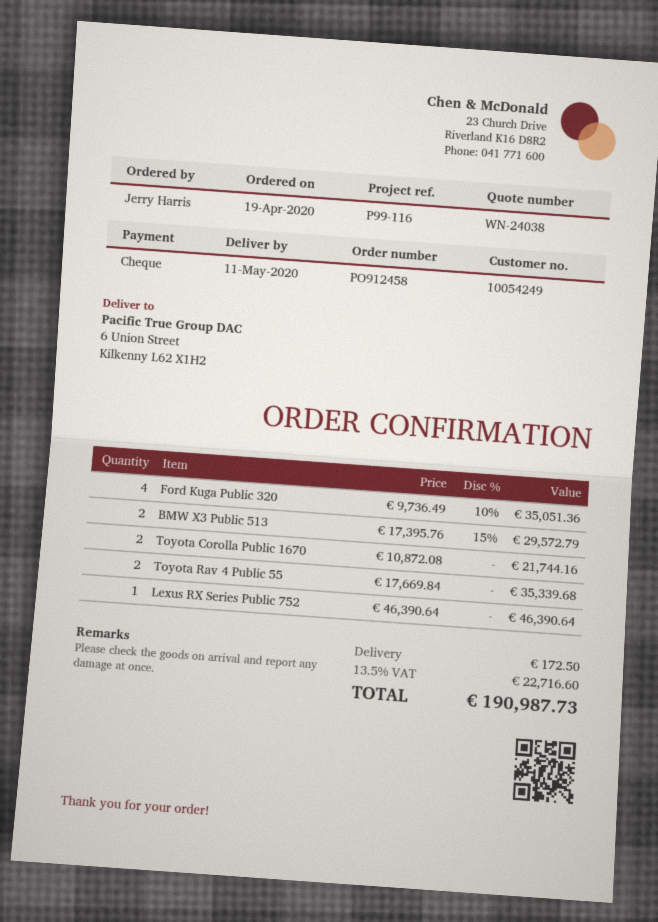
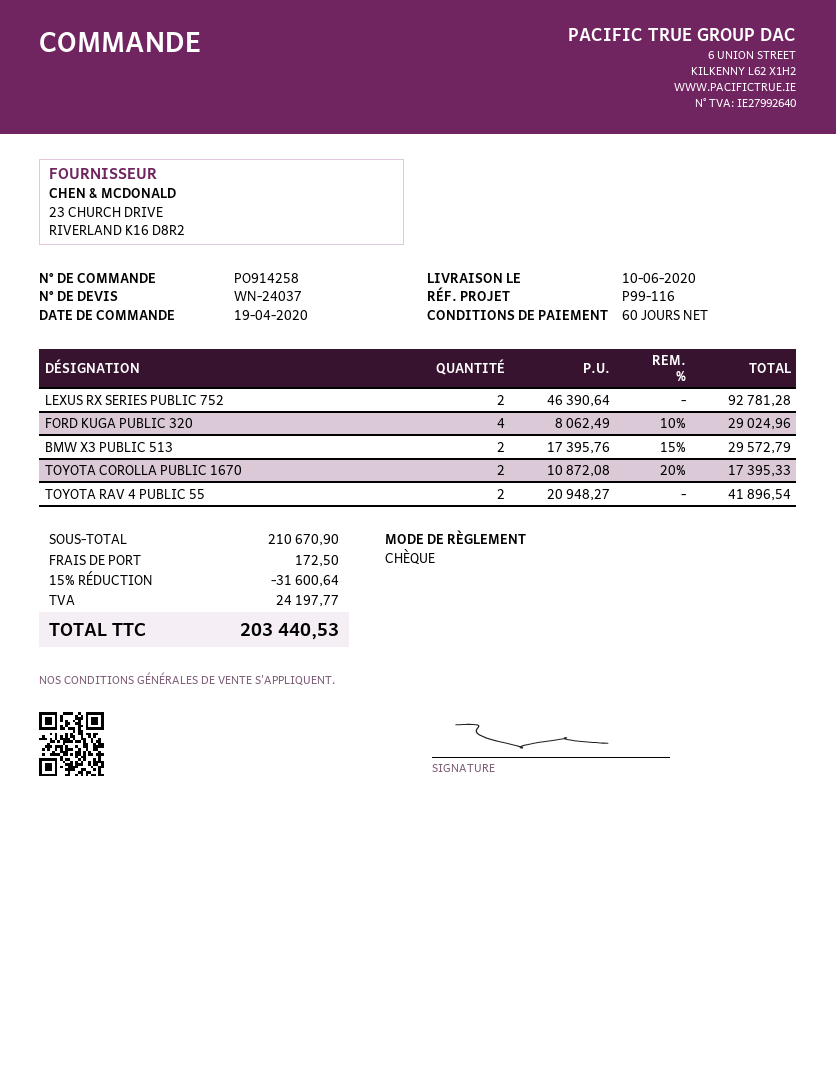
quote number: WN-24038 -> WN-24037
order number: PO912458 -> PO914258
delivery date: 2020-05-11 -> 2020-06-10
Ford Kuga Public 320: 4 x 9736.49 - 10% = 35051.36 -> 4 x 8062.49 - 10% = 29024.96
Toyota Corolla Public 1670: 2 x 10872.08 = 21744.16 -> 2 x 10872.08 - 20% = 17395.33
Toyota Rav 4 Public 55: 2 x 17669.84 = 35339.68 -> 2 x 20948.27 = 41896.54
Lexus RX Series Public 752: 1 x 46390.64 = 46390.64 -> 2 x 46390.64 = 92781.28
discount: none -> 15% = 31600.64
tax: 22716.60 -> 24197.77
total: 190987.73 -> 203440.53

